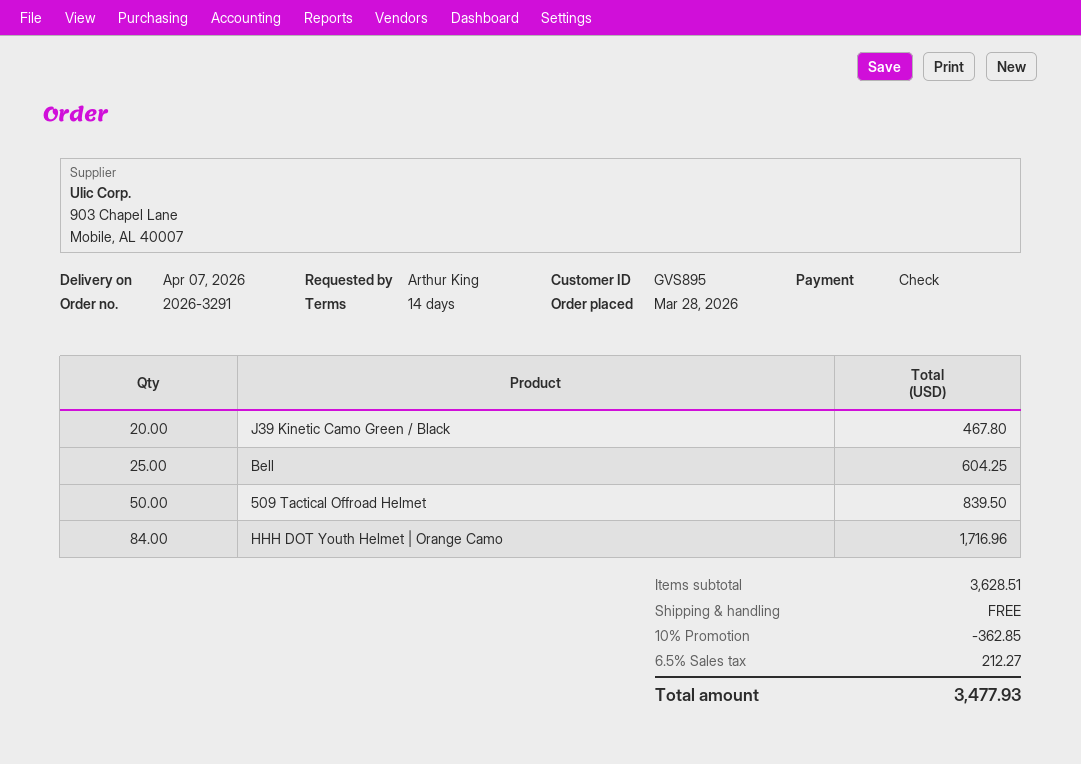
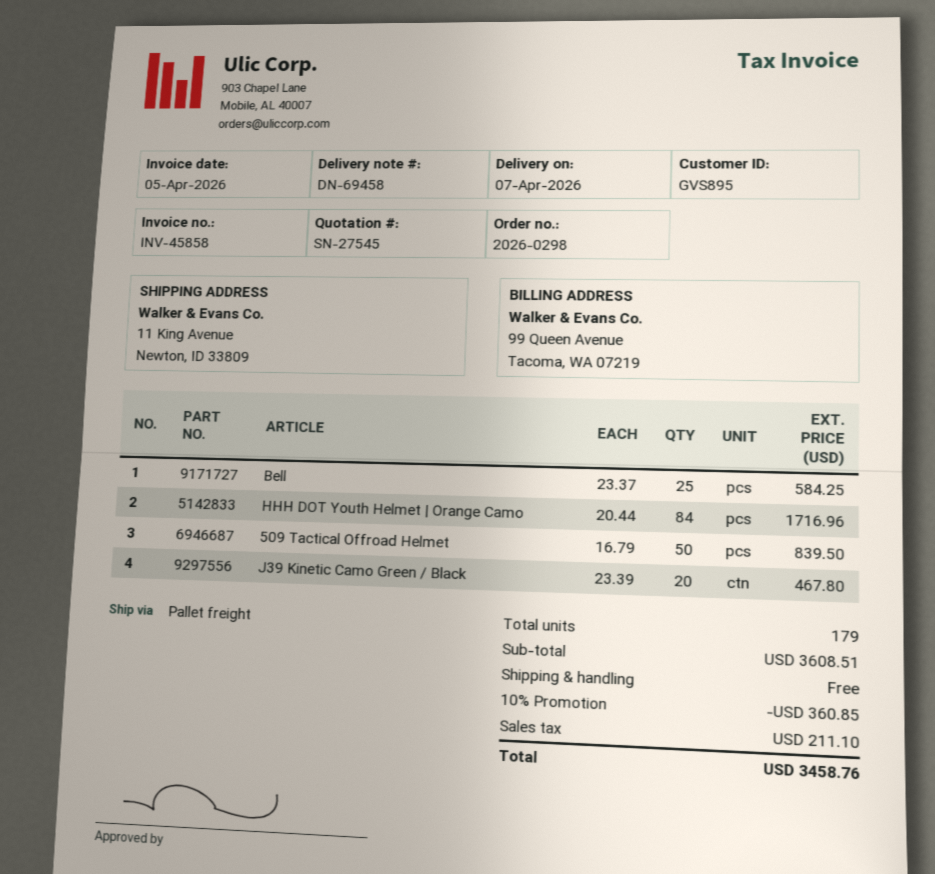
order number: 2026-3291 -> 2026-0298
Bell: 25 for 604.25 -> 25 for 584.25
subtotal: 3628.51 -> 3608.51
discount: 10% = 362.85 -> 10% = 360.85
tax: 212.27 -> 211.10
total: 3477.93 -> 3458.76

